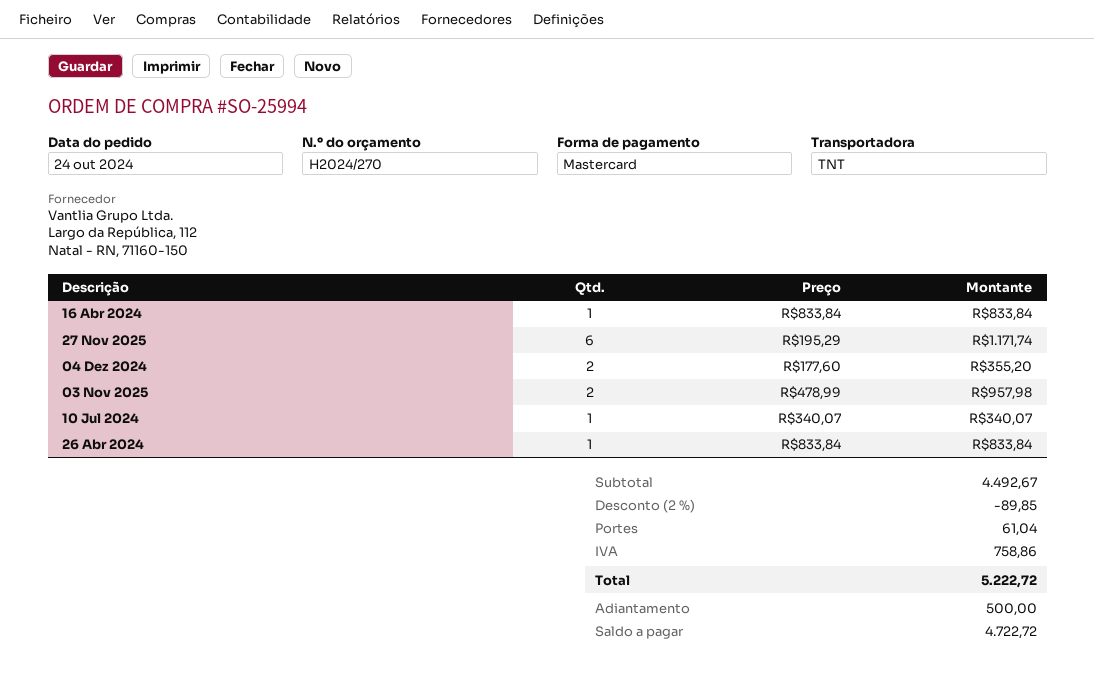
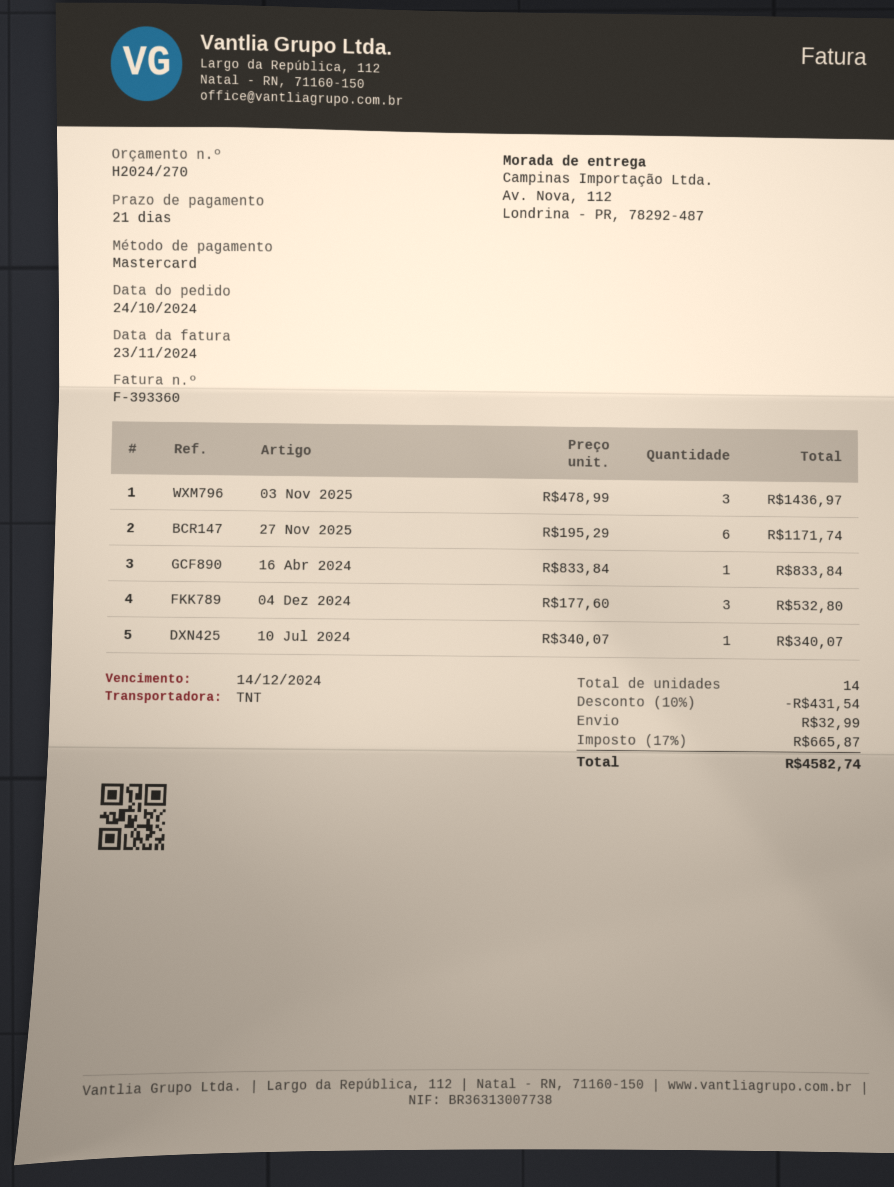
04 Dez 2024: 2 x 177.60 = 355.20 -> 3 x 177.60 = 532.80
03 Nov 2025: 2 x 478.99 = 957.98 -> 3 x 478.99 = 1436.97
26 Abr 2024: 1 x 833.84 = 833.84 -> none
discount: 2% = 89.85 -> 10% = 431.54
shipping: 61.04 -> 32.99
tax: 758.86 -> 665.87
total: 5222.72 -> 4582.74

